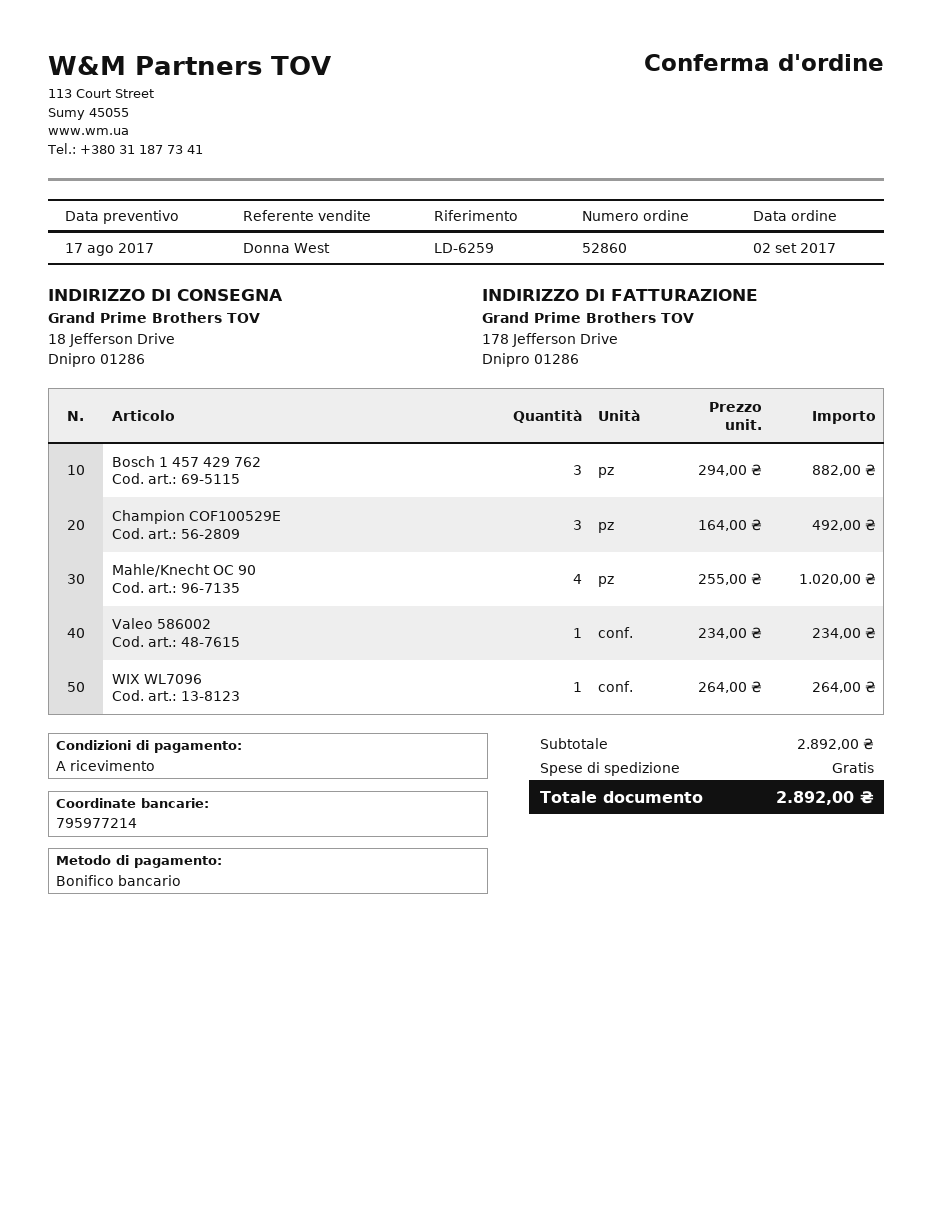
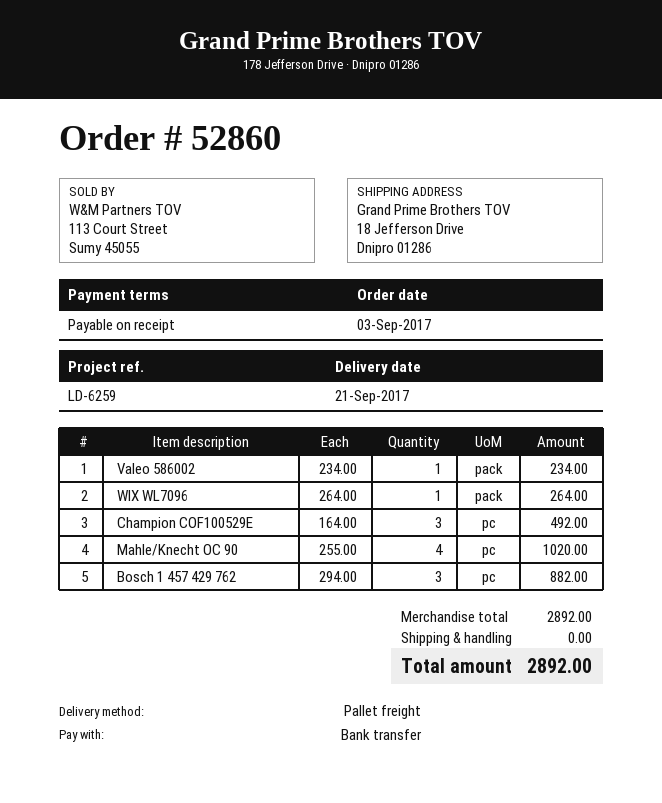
order date: 2017-09-02 -> 2017-09-03

